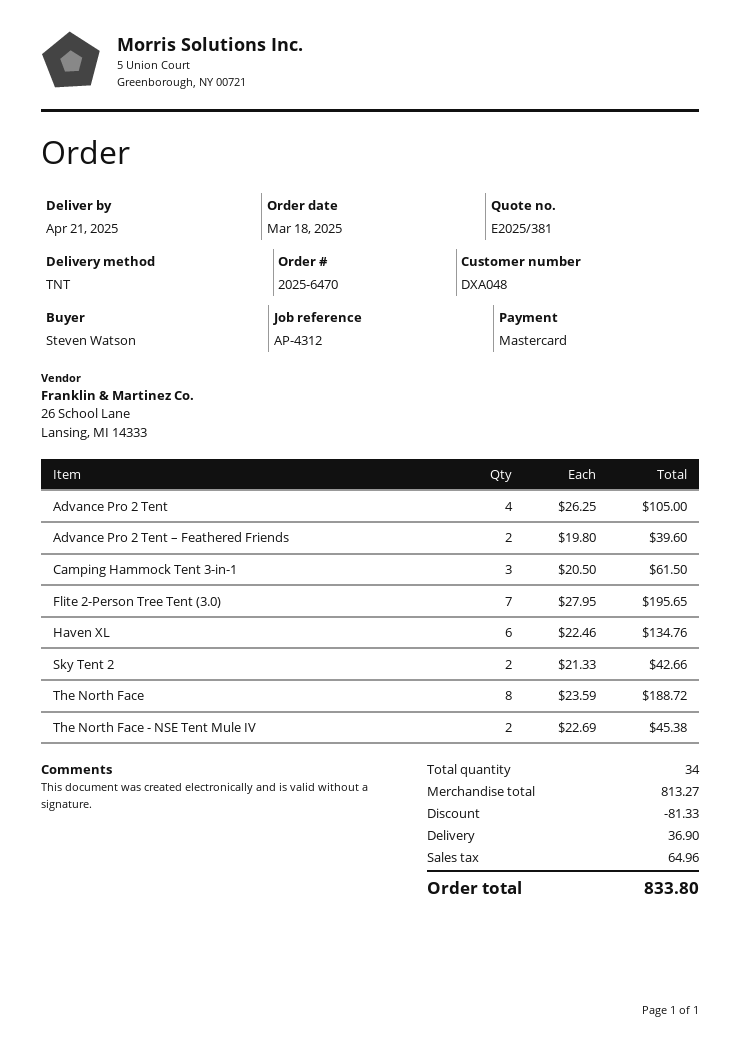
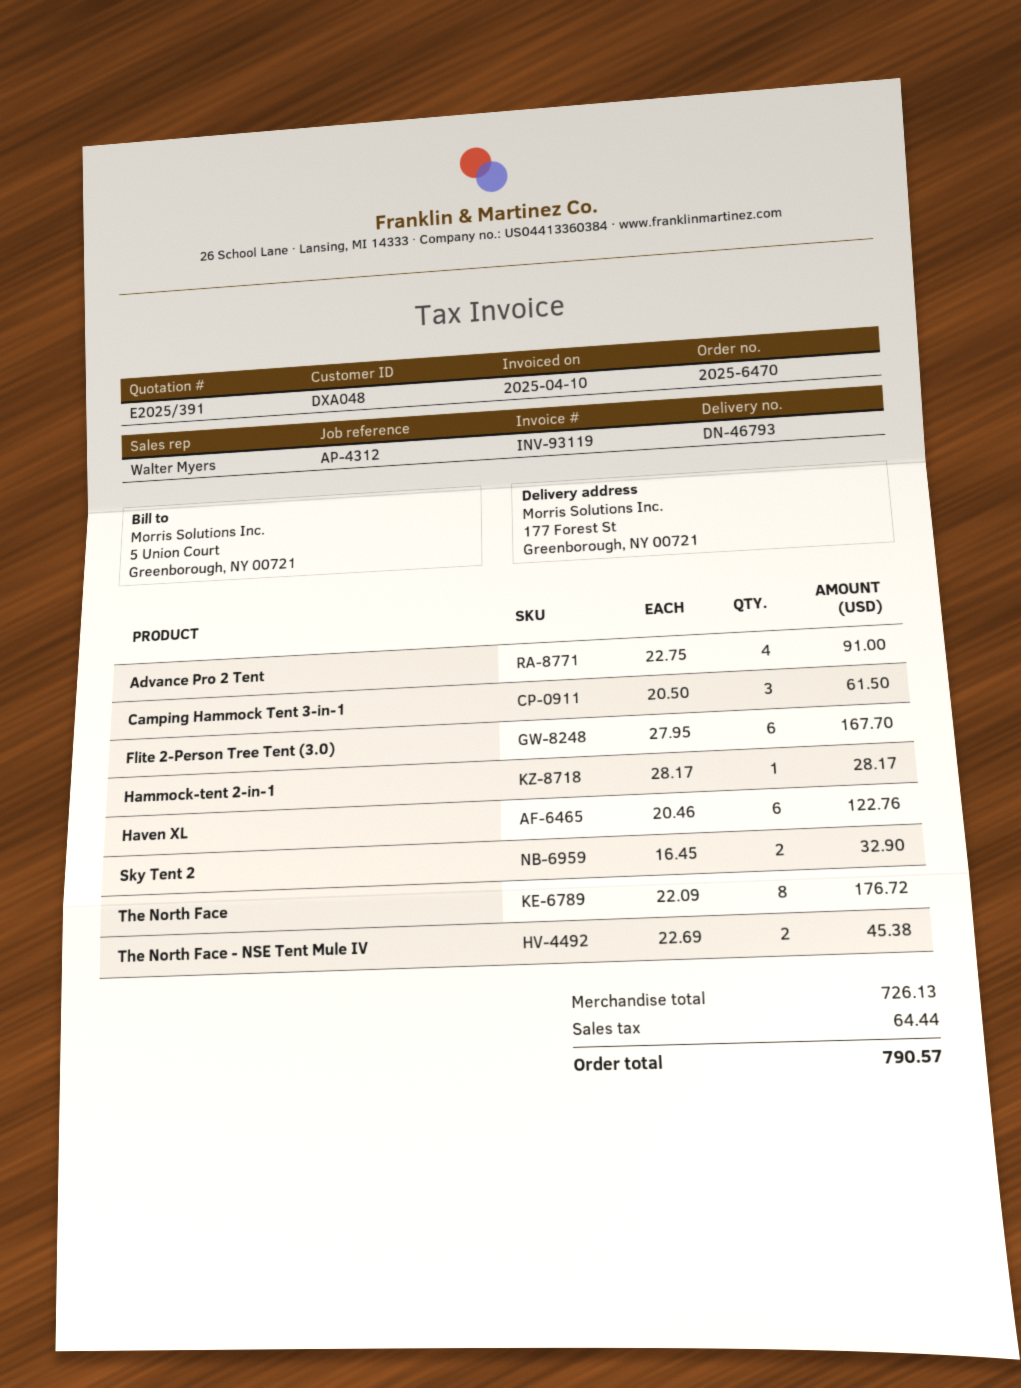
quote number: E2025/381 -> E2025/391
Advance Pro 2 Tent: 4 x 26.25 = 105.00 -> 4 x 22.75 = 91.00
Advance Pro 2 Tent – Feathered Friends: 2 x 19.80 = 39.60 -> none
Flite 2-Person Tree Tent (3.0): 7 x 27.95 = 195.65 -> 6 x 27.95 = 167.70
Haven XL: 6 x 22.46 = 134.76 -> 6 x 20.46 = 122.76
Sky Tent 2: 2 x 21.33 = 42.66 -> 2 x 16.45 = 32.90
The North Face: 8 x 23.59 = 188.72 -> 8 x 22.09 = 176.72
Hammock-tent 2-in-1: none -> 1 x 28.17 = 28.17
subtotal: 813.27 -> 726.13
discount: 81.33 -> none
shipping: 36.90 -> none
tax: 64.96 -> 64.44
total: 833.80 -> 790.57

